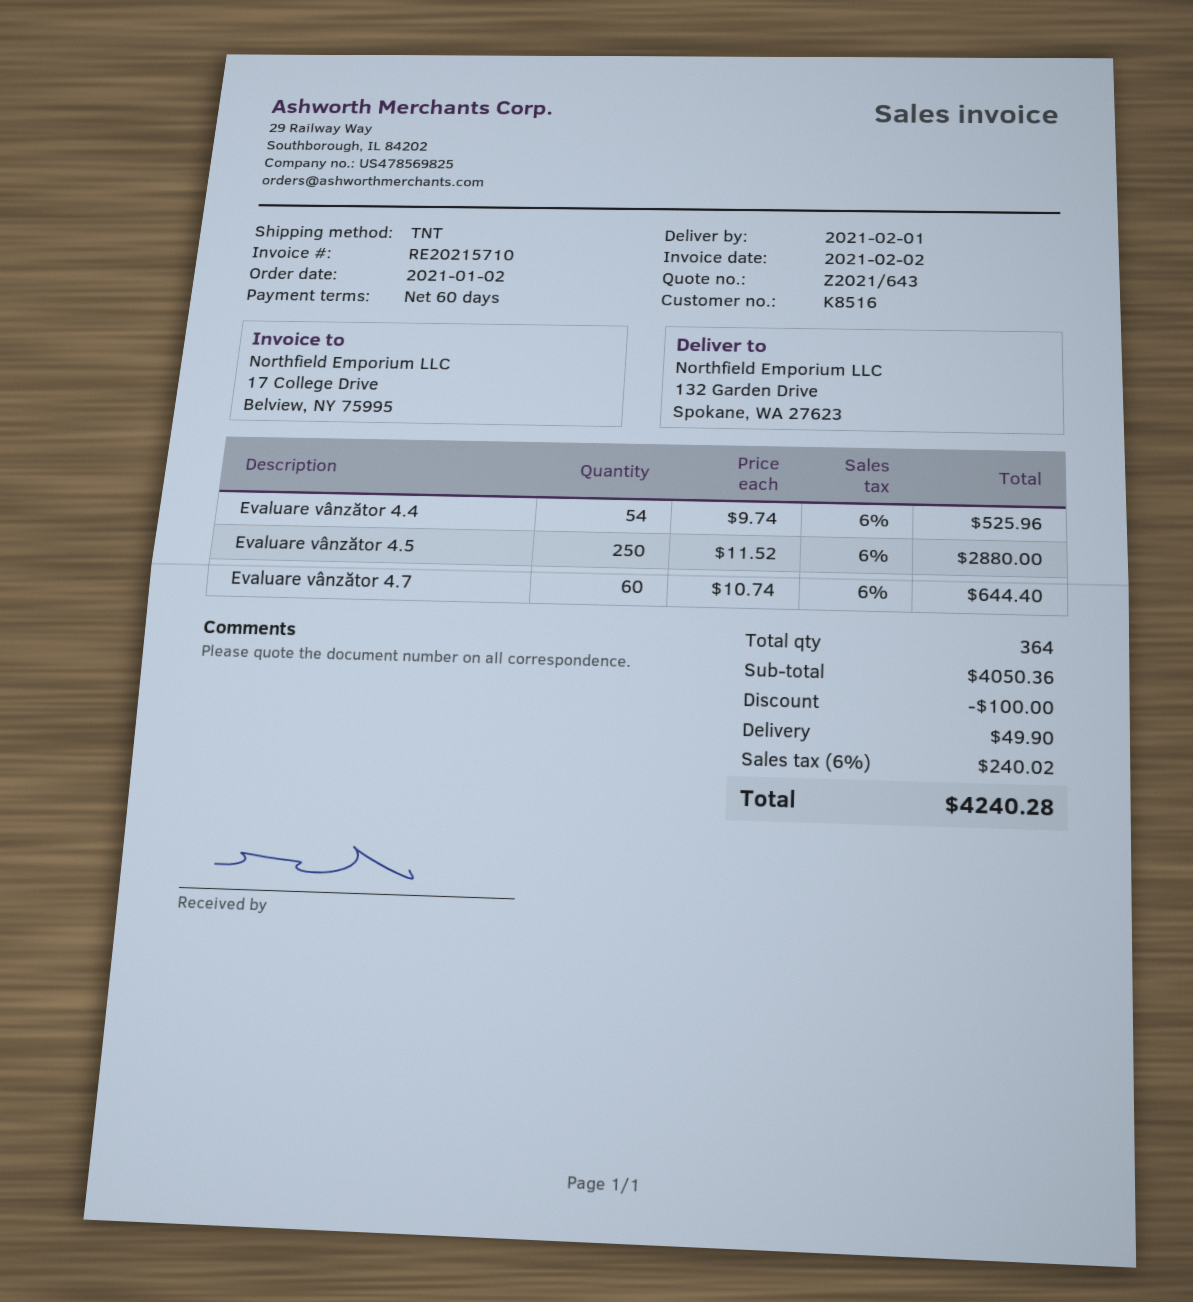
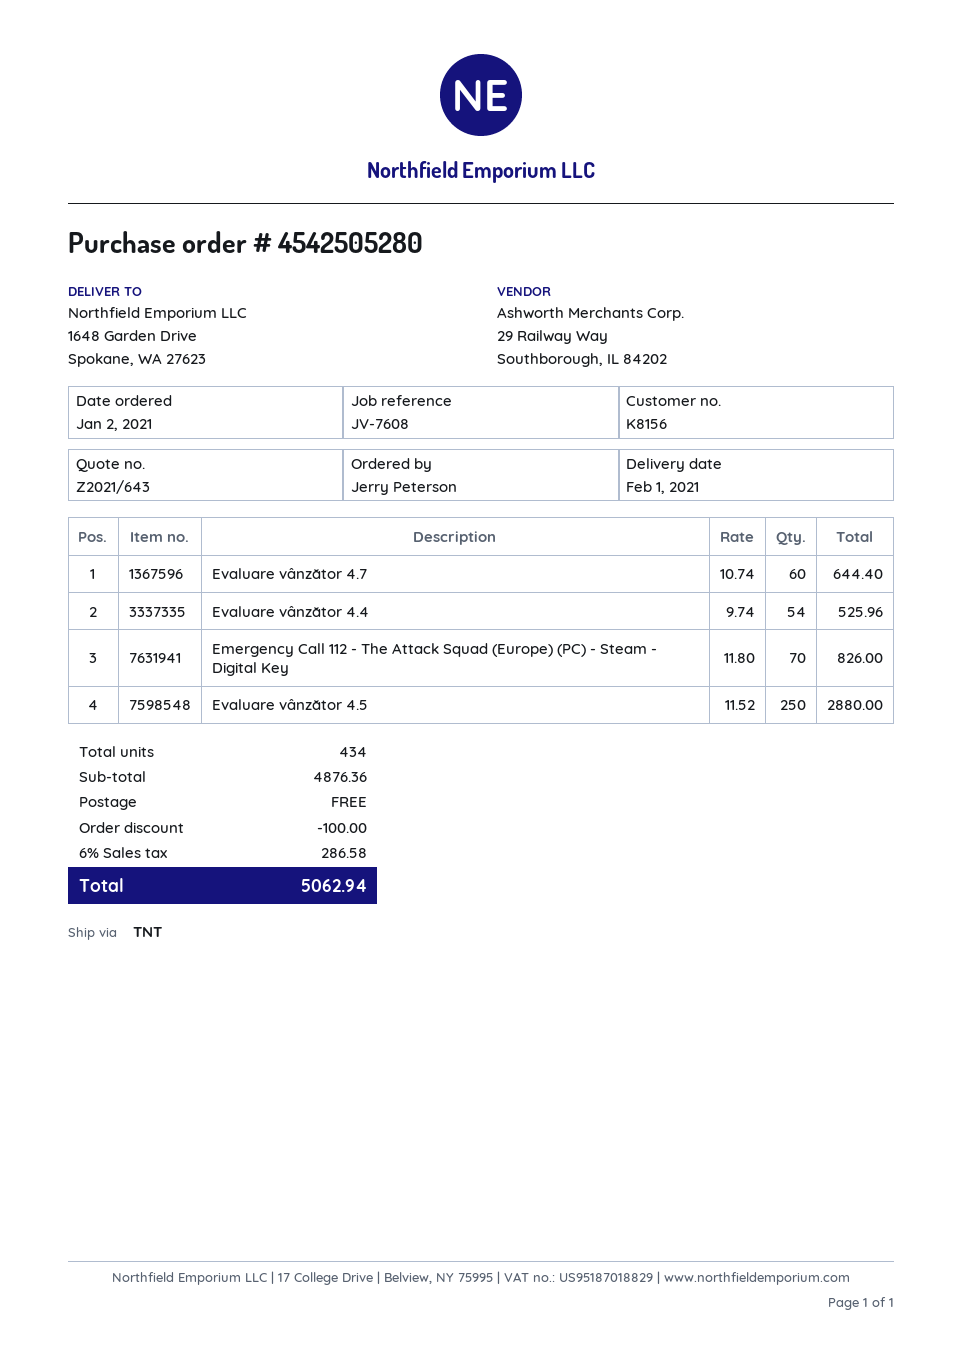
customer number: K8516 -> K8156
ship to: 132 Garden Drive, Spokane, WA 27623 -> 1648 Garden Drive, Spokane, WA 27623
Emergency Call 112 - The Attack Squad (Europe) (PC) - Steam - Digital Key: none -> 70 x 11.80 = 826.00
total quantity: 364 -> 434
subtotal: 4050.36 -> 4876.36
shipping: 49.90 -> 0.00
tax: 6% = 240.02 -> 6% = 286.58
total: 4240.28 -> 5062.94

